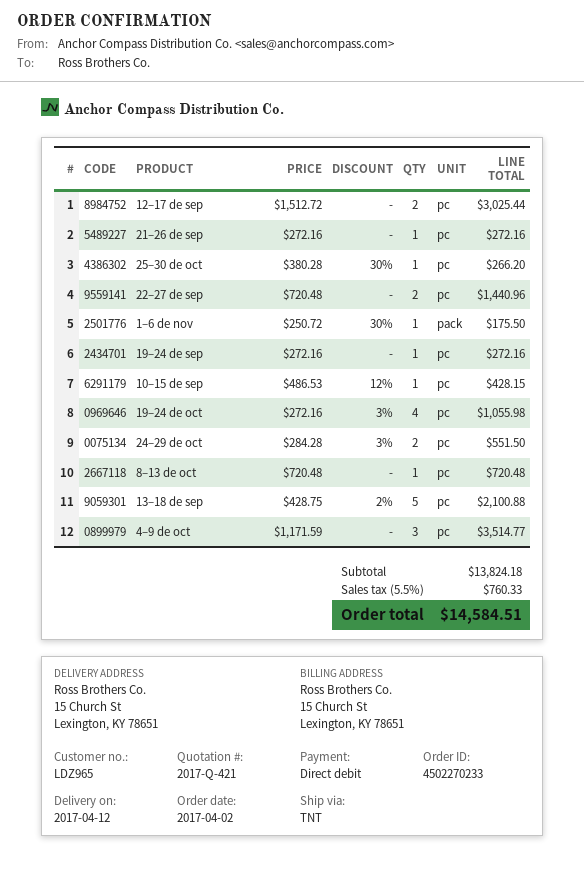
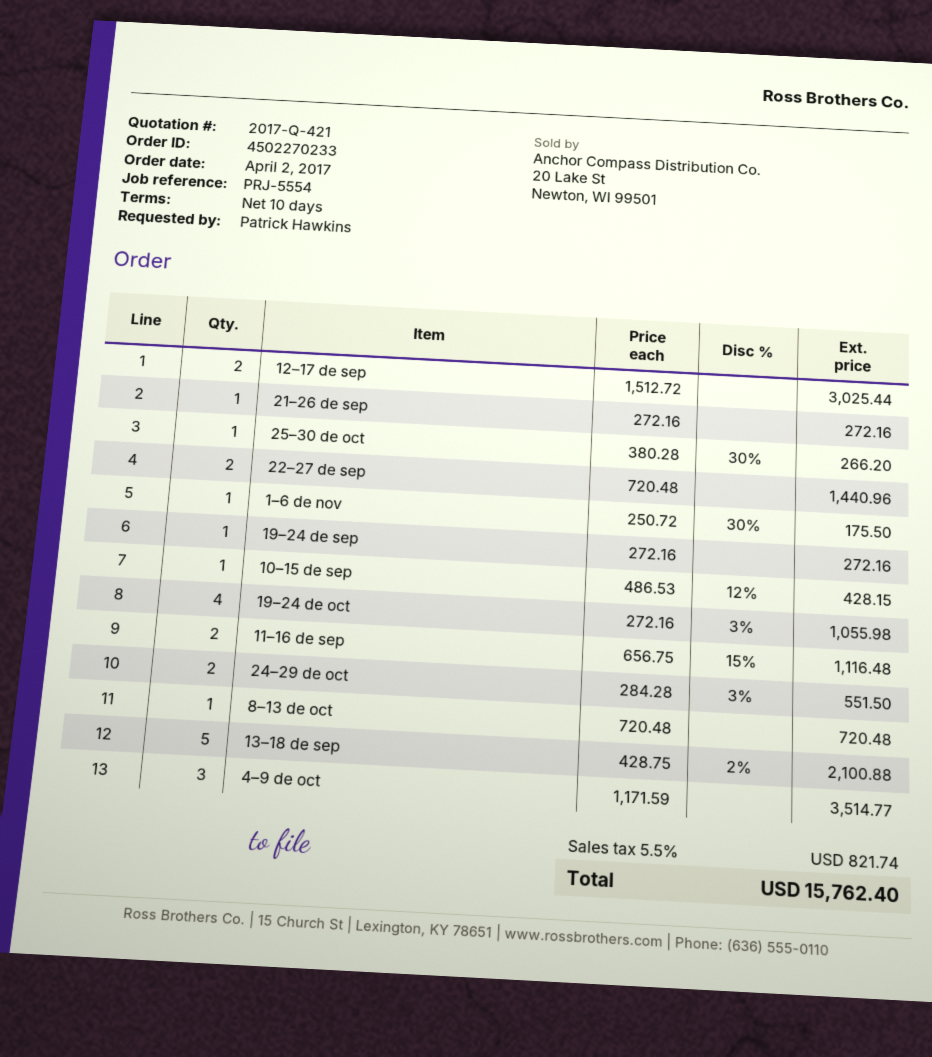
11–16 de sep: none -> 2 x 656.75 - 15% = 1116.48
tax: 5.5% = 760.33 -> 5.5% = 821.74
total: 14584.51 -> 15762.40

